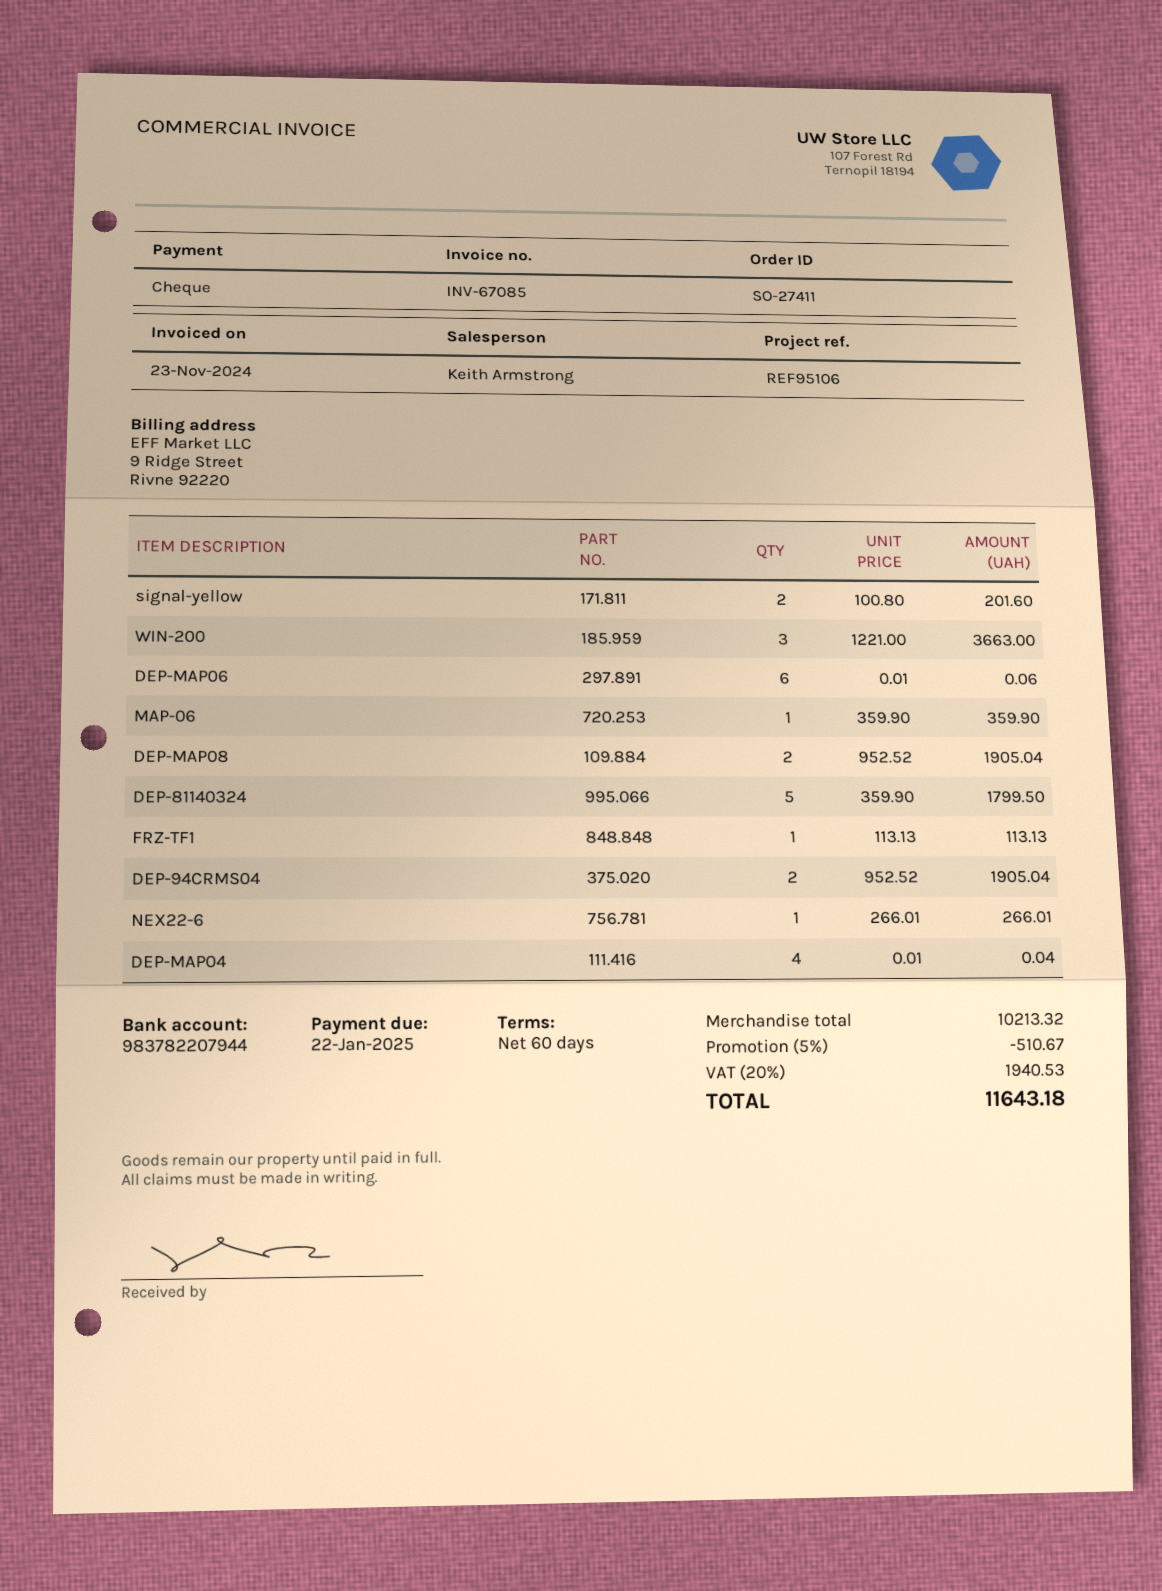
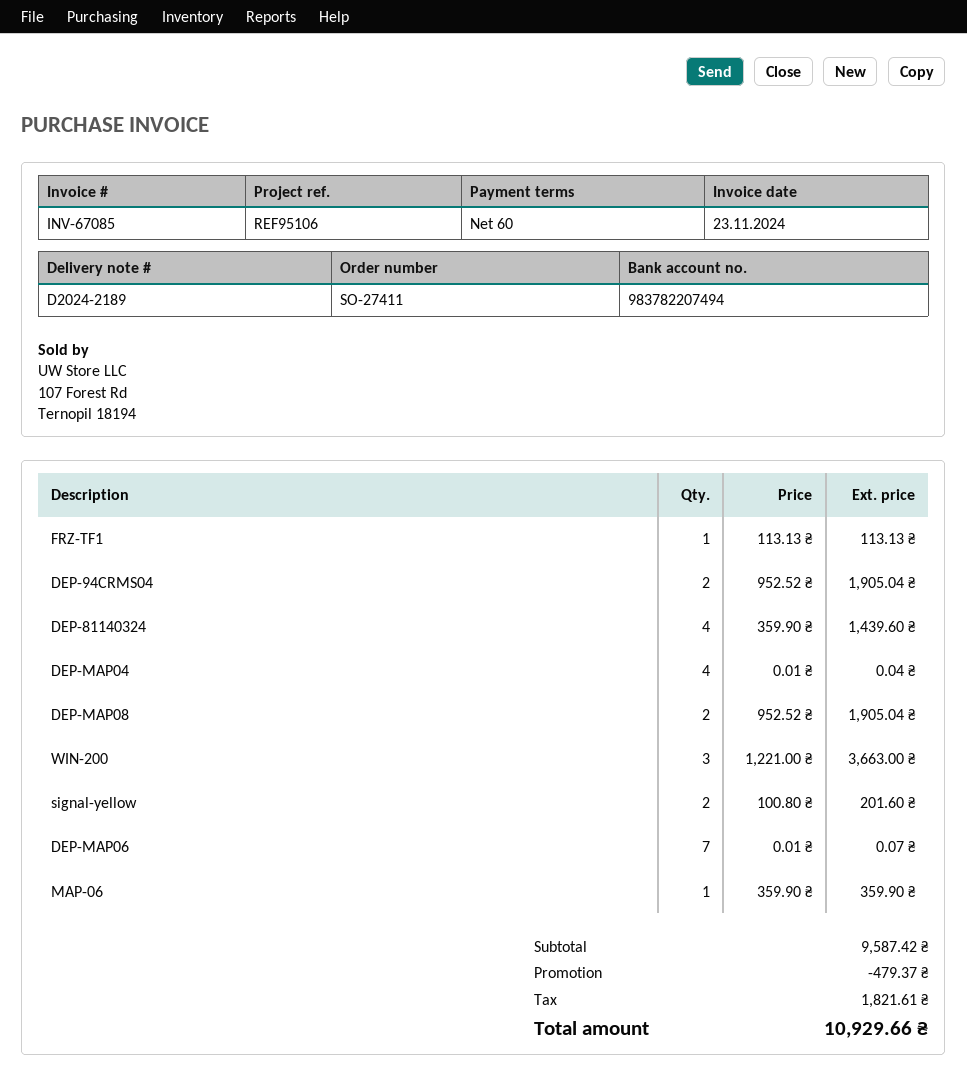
bank account: 983782207944 -> 983782207494
DEP-MAP06: 6 x 0.01 = 0.06 -> 7 x 0.01 = 0.07
DEP-81140324: 5 x 359.90 = 1799.50 -> 4 x 359.90 = 1439.60
NEX22-6: 1 x 266.01 = 266.01 -> none
subtotal: 10213.32 -> 9587.42
discount: 510.67 -> 479.37
tax: 1940.53 -> 1821.61
total: 11643.18 -> 10929.66

